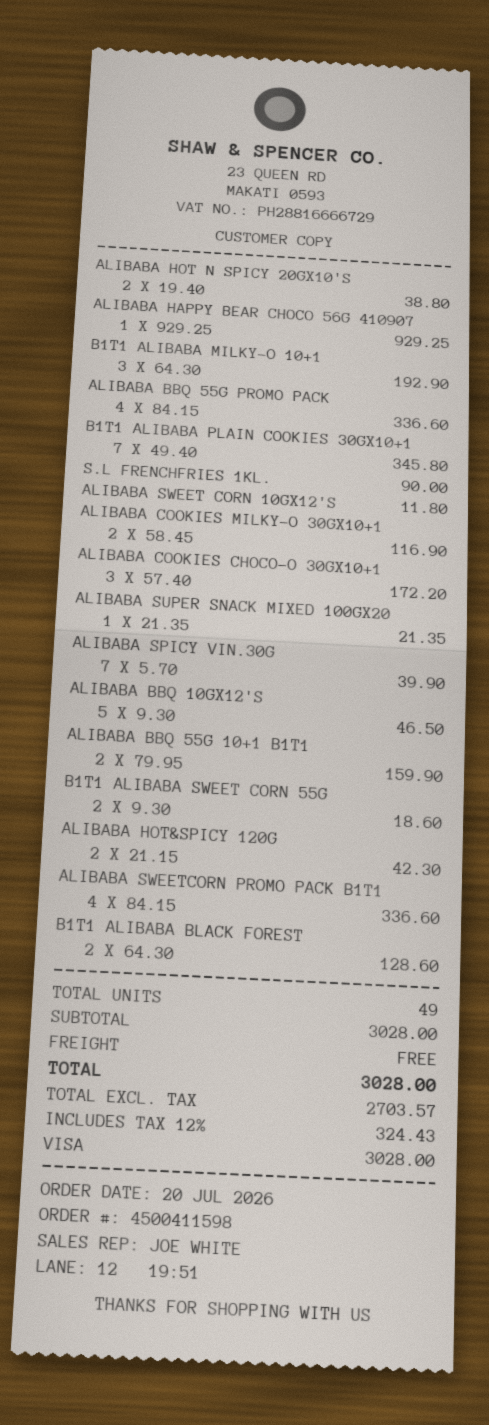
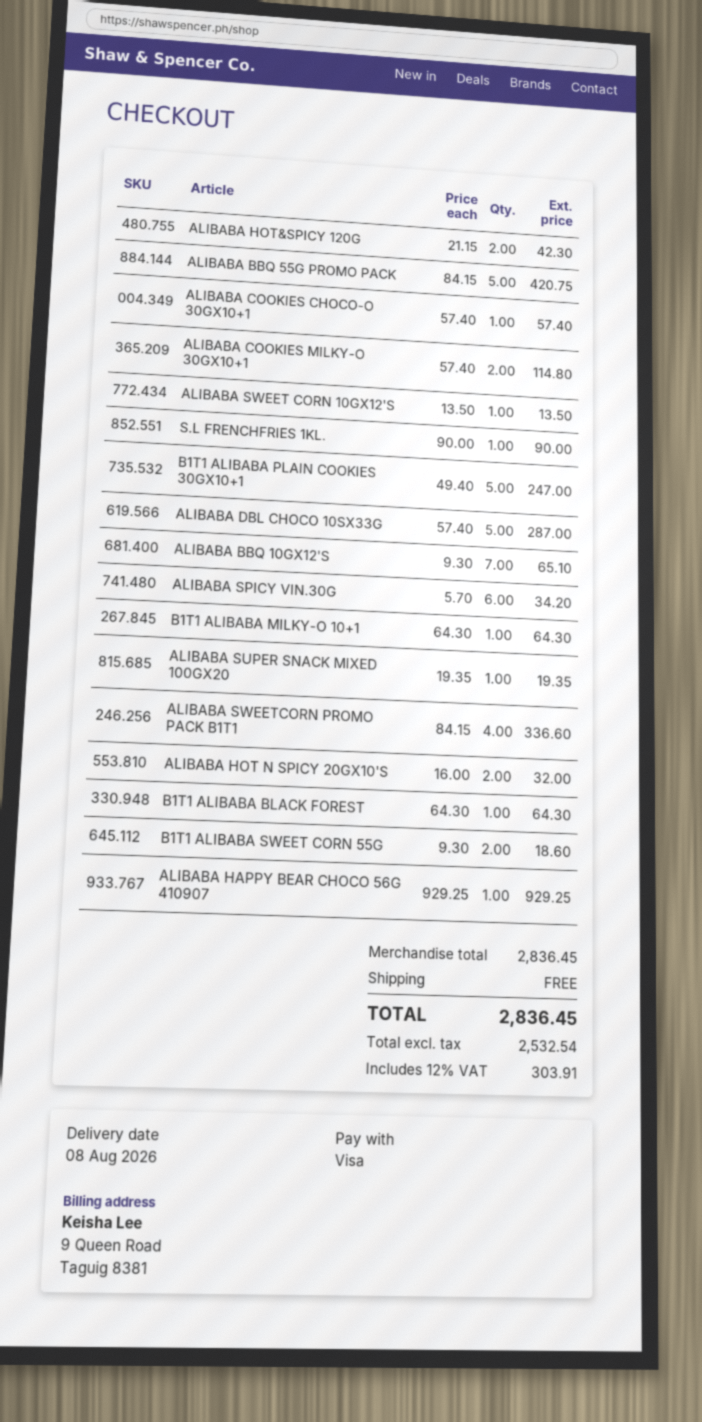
ALIBABA HOT N SPICY 20GX10'S: 2 x 19.40 = 38.80 -> 2 x 16.00 = 32.00
B1T1 ALIBABA MILKY-O 10+1: 3 x 64.30 = 192.90 -> 1 x 64.30 = 64.30
ALIBABA BBQ 55G PROMO PACK: 4 x 84.15 = 336.60 -> 5 x 84.15 = 420.75
B1T1 ALIBABA PLAIN COOKIES 30GX10+1: 7 x 49.40 = 345.80 -> 5 x 49.40 = 247.00
ALIBABA SWEET CORN 10GX12'S: 1 x 11.80 = 11.80 -> 1 x 13.50 = 13.50
ALIBABA COOKIES MILKY-O 30GX10+1: 2 x 58.45 = 116.90 -> 2 x 57.40 = 114.80
ALIBABA COOKIES CHOCO-O 30GX10+1: 3 x 57.40 = 172.20 -> 1 x 57.40 = 57.40
ALIBABA SUPER SNACK MIXED 100GX20: 1 x 21.35 = 21.35 -> 1 x 19.35 = 19.35
ALIBABA SPICY VIN.30G: 7 x 5.70 = 39.90 -> 6 x 5.70 = 34.20
ALIBABA BBQ 10GX12'S: 5 x 9.30 = 46.50 -> 7 x 9.30 = 65.10
ALIBABA BBQ 55G 10+1 B1T1: 2 x 79.95 = 159.90 -> none
B1T1 ALIBABA BLACK FOREST: 2 x 64.30 = 128.60 -> 1 x 64.30 = 64.30
ALIBABA DBL CHOCO 10SX33G: none -> 5 x 57.40 = 287.00
subtotal: 3028.00 -> 2836.45
net: 2703.57 -> 2532.54
tax: 12% = 324.43 -> 12% = 303.91
total: 3028.00 -> 2836.45

